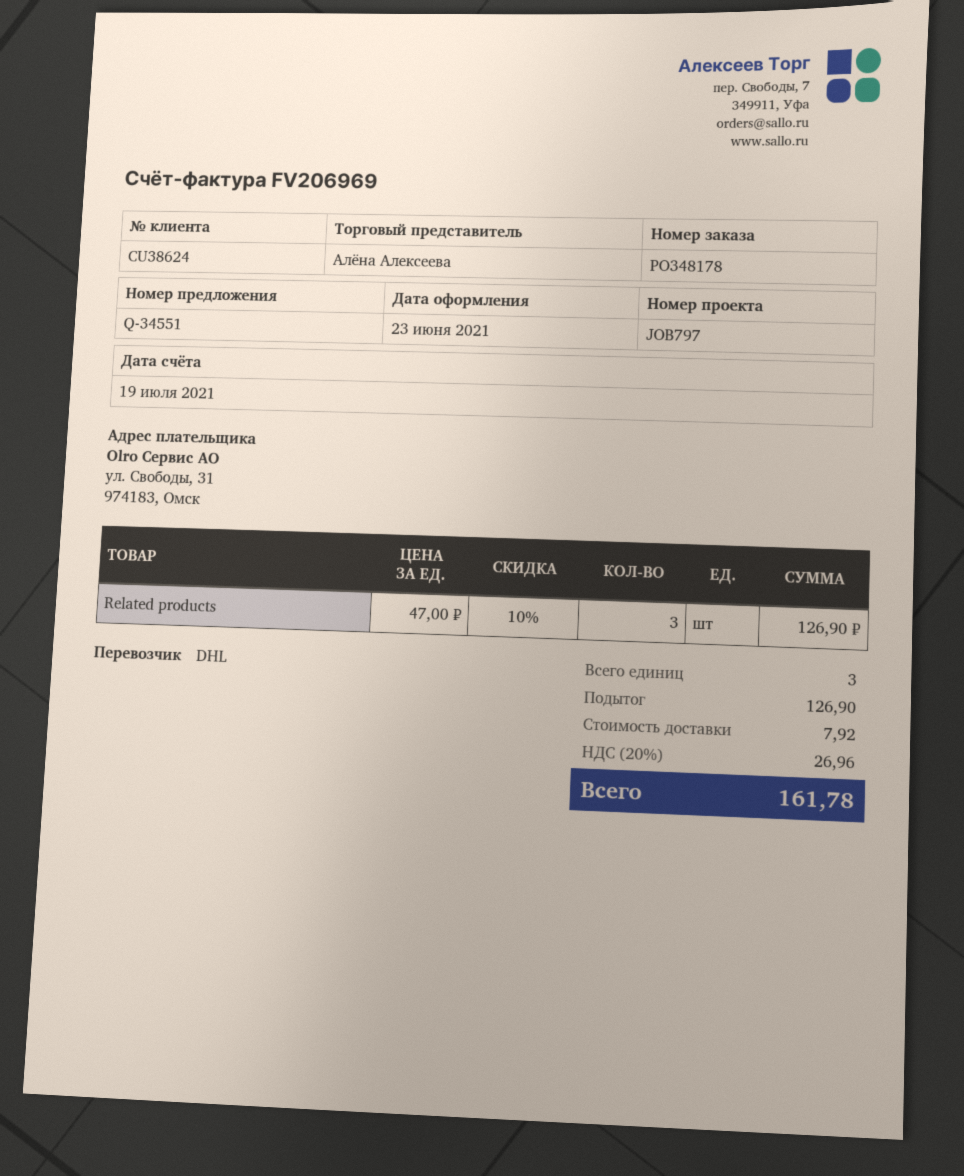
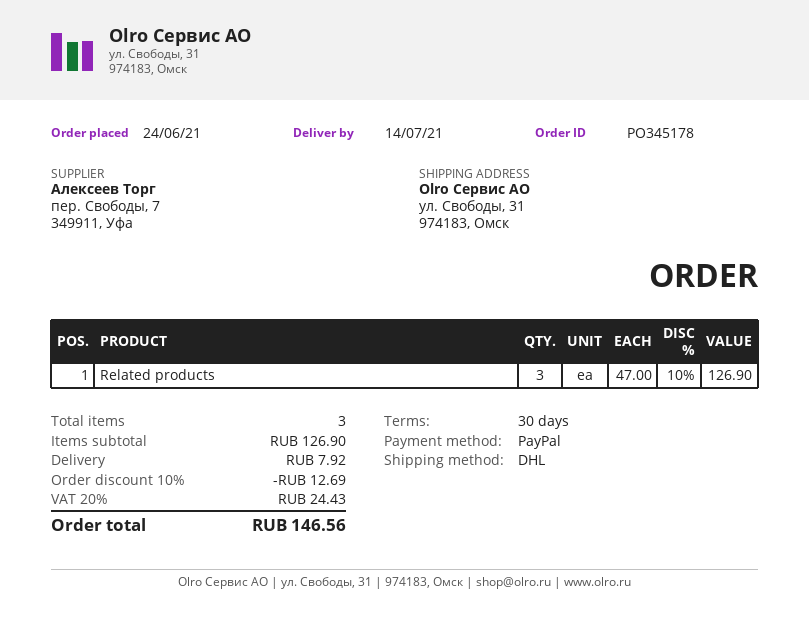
order number: PO348178 -> PO345178
order date: 2021-06-23 -> 2021-06-24
discount: none -> 10% = 12.69
tax: 20% = 26.96 -> 20% = 24.43
total: 161.78 -> 146.56

